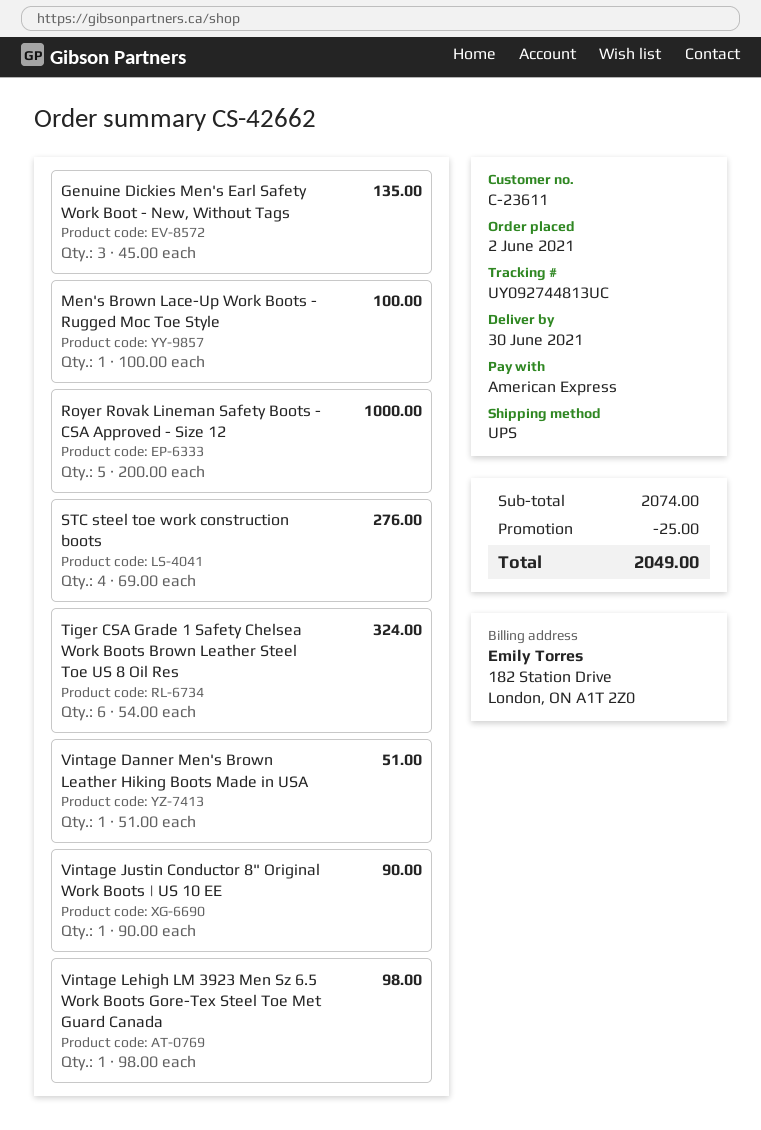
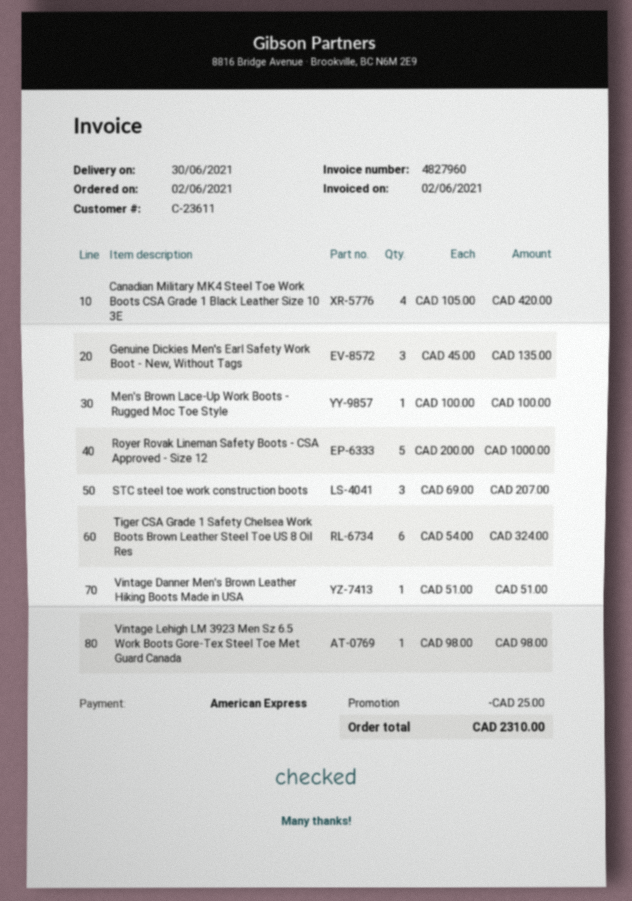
STC steel toe work construction boots: 4 x 69.00 = 276.00 -> 3 x 69.00 = 207.00
Vintage Justin Conductor 8" Original Work Boots | US 10 EE: 1 x 90.00 = 90.00 -> none
Canadian Military MK4 Steel Toe Work Boots CSA Grade 1 Black Leather Size 10 3E: none -> 4 x 105.00 = 420.00
total: 2049.00 -> 2310.00

